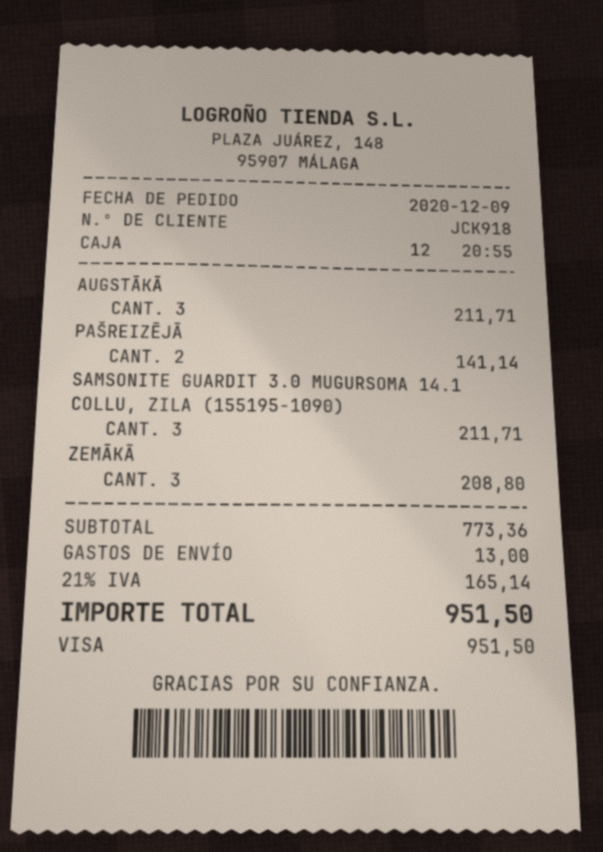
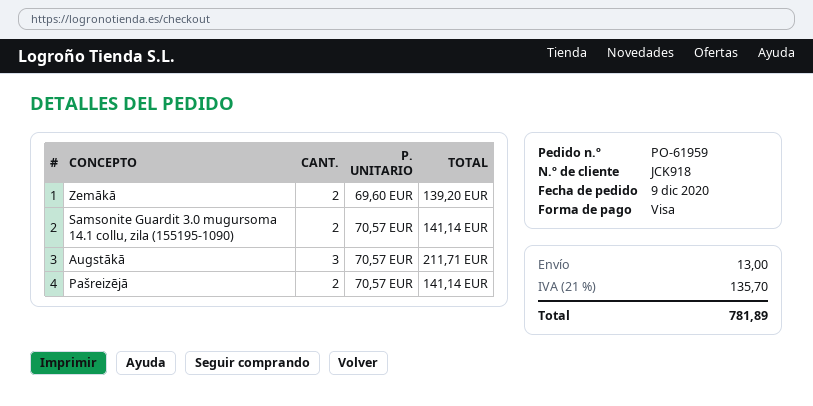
SAMSONITE GUARDIT 3.0 MUGURSOMA 14.1 COLLU, ZILA (155195-1090): 3 for 211.71 -> 2 for 141.14
ZEMĀKĀ: 3 for 208.80 -> 2 for 139.20
tax: 21% = 165.14 -> 21% = 135.70
total: 951.50 -> 781.89

